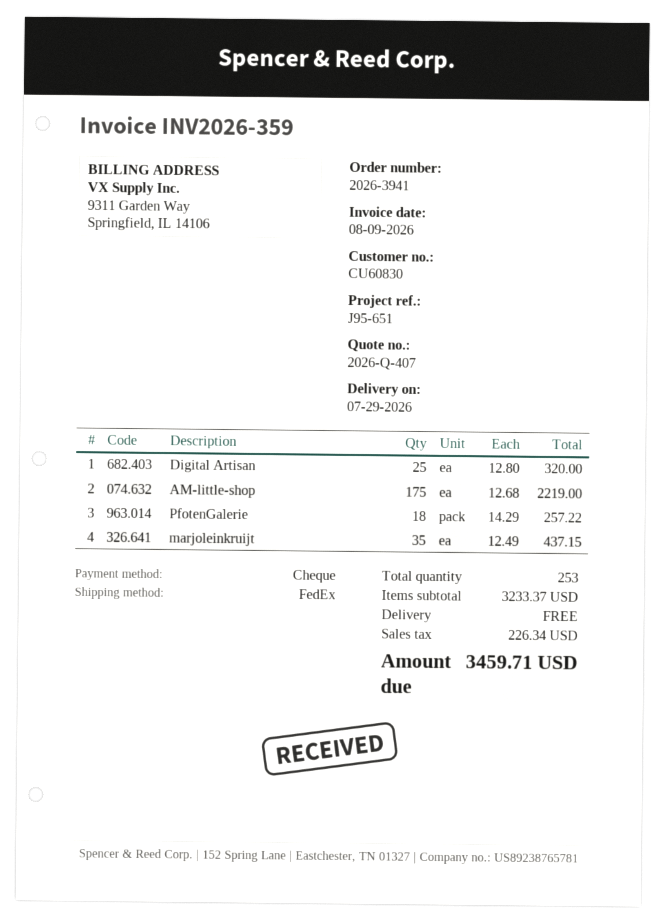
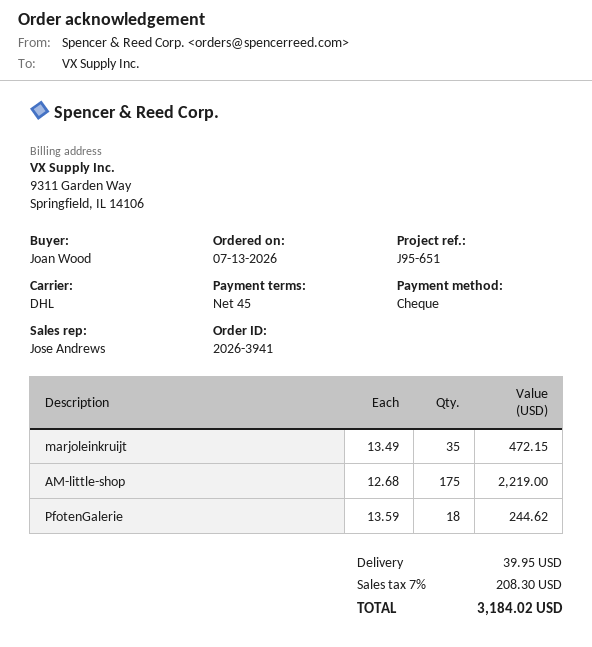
shipping method: FedEx -> DHL
Digital Artisan: 25 x 12.80 = 320.00 -> none
PfotenGalerie: 18 x 14.29 = 257.22 -> 18 x 13.59 = 244.62
marjoleinkruijt: 35 x 12.49 = 437.15 -> 35 x 13.49 = 472.15
shipping: 0.00 -> 39.95
tax: 226.34 -> 208.30
total: 3459.71 -> 3184.02

